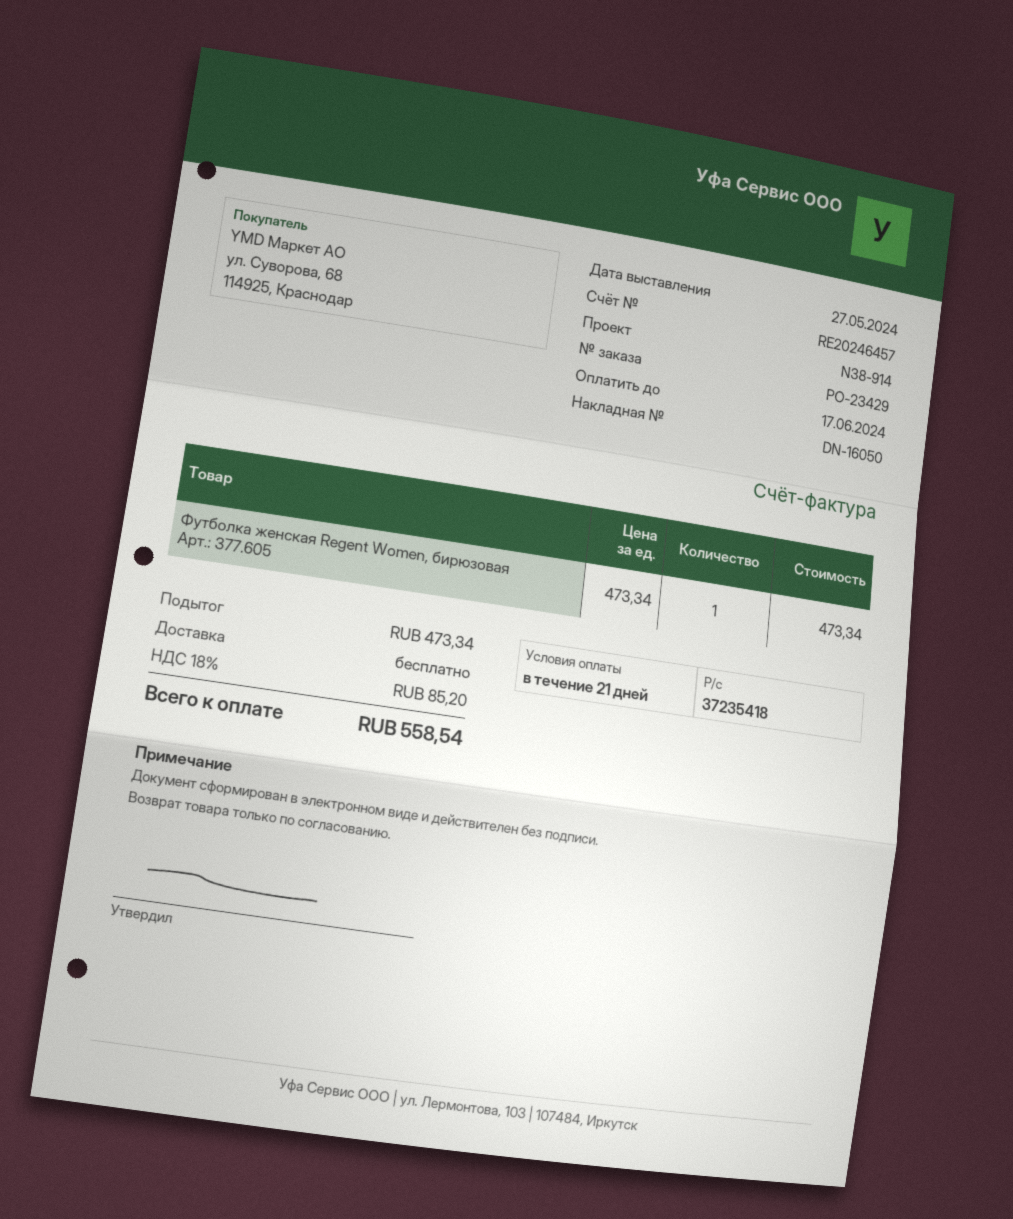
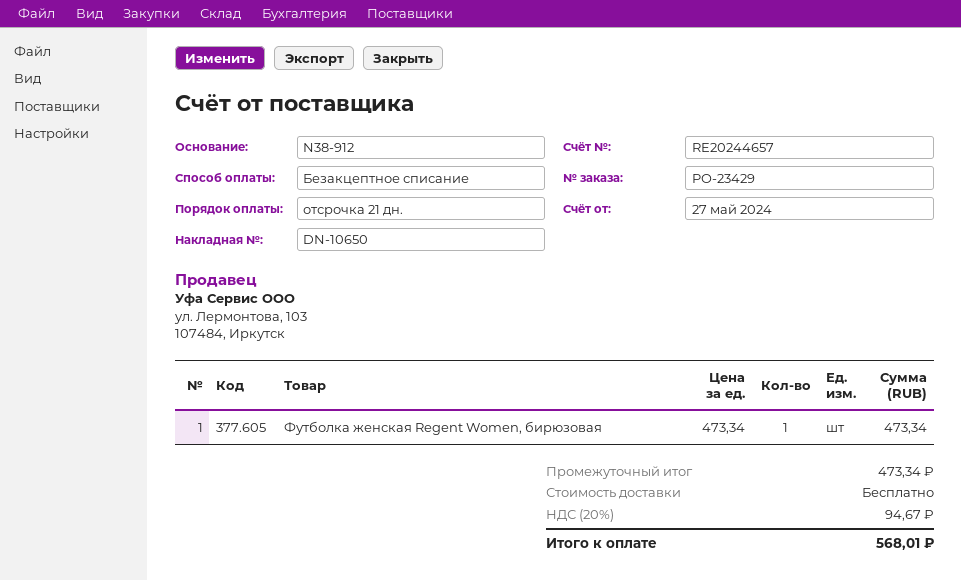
delivery note number: DN-16050 -> DN-10650
invoice number: RE20246457 -> RE20244657
reference: N38-914 -> N38-912
tax: 18% = 85.20 -> 20% = 94.67
total: 558.54 -> 568.01

